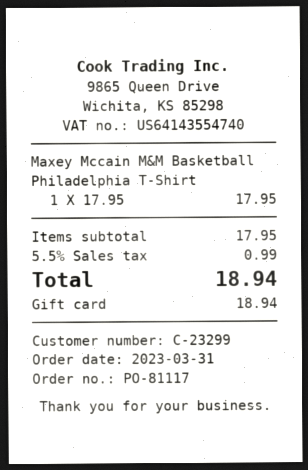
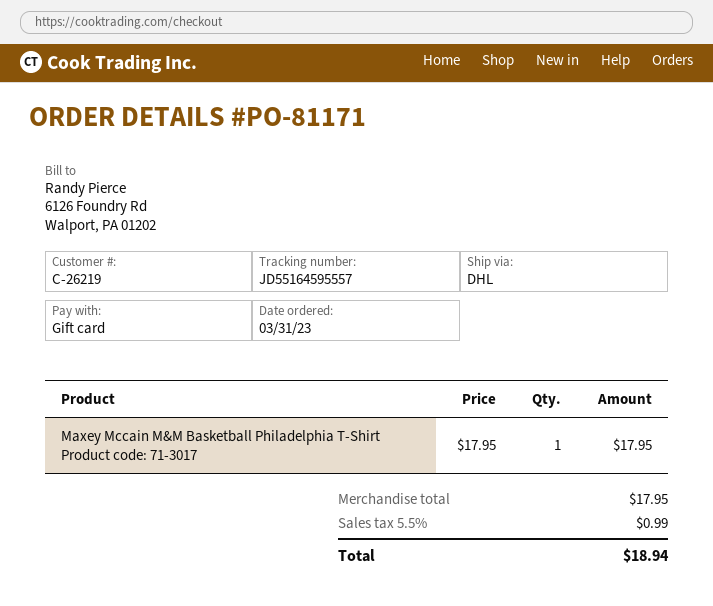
order number: PO-81117 -> PO-81171
customer number: C-23299 -> C-26219

